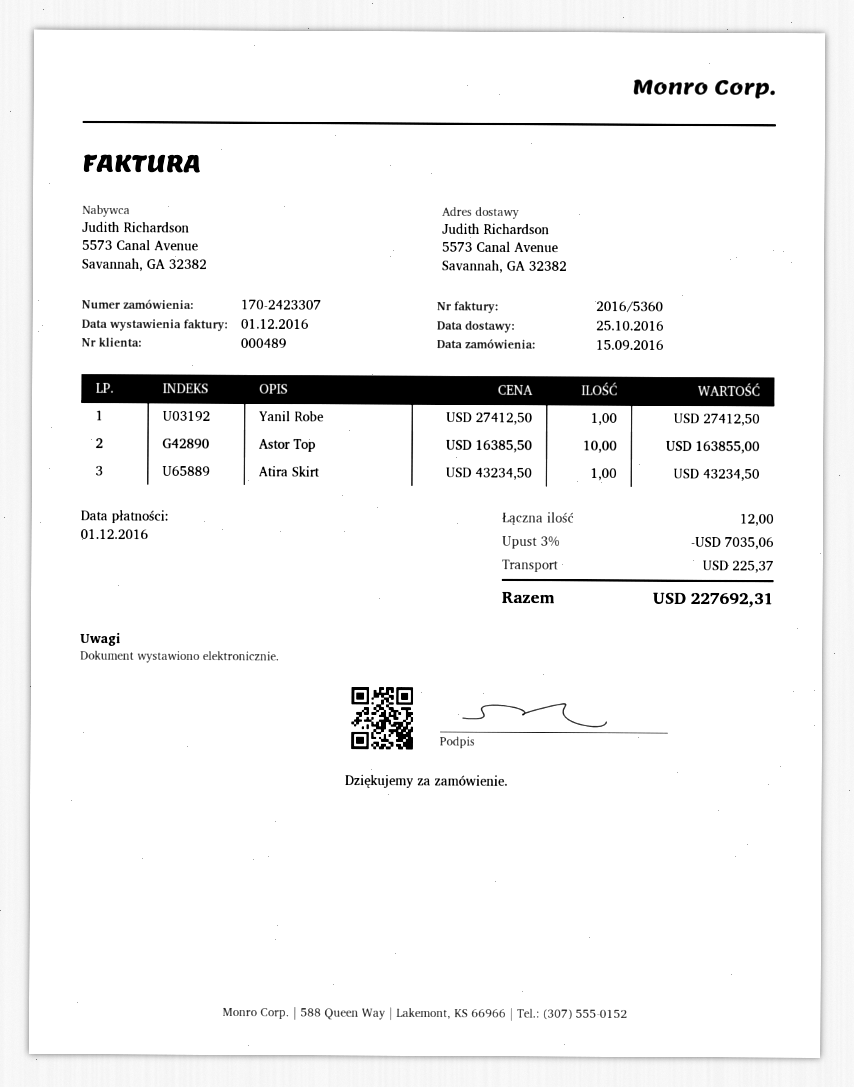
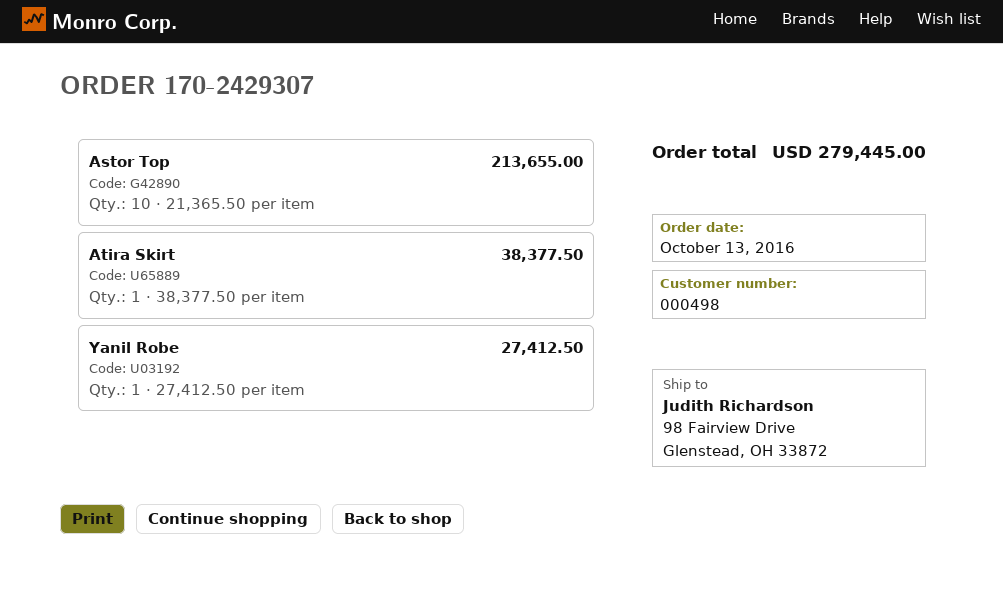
order number: 170-2423307 -> 170-2429307
order date: 2016-09-15 -> 2016-10-13
customer number: 000489 -> 000498
ship to: 5573 Canal Avenue, Savannah, GA 32382 -> 98 Fairview Drive, Glenstead, OH 33872
Astor Top: 10 x 16385.50 = 163855.00 -> 10 x 21365.50 = 213655.00
Atira Skirt: 1 x 43234.50 = 43234.50 -> 1 x 38377.50 = 38377.50
discount: 3% = 7035.06 -> none
shipping: 225.37 -> none
total: 227692.31 -> 279445.00

